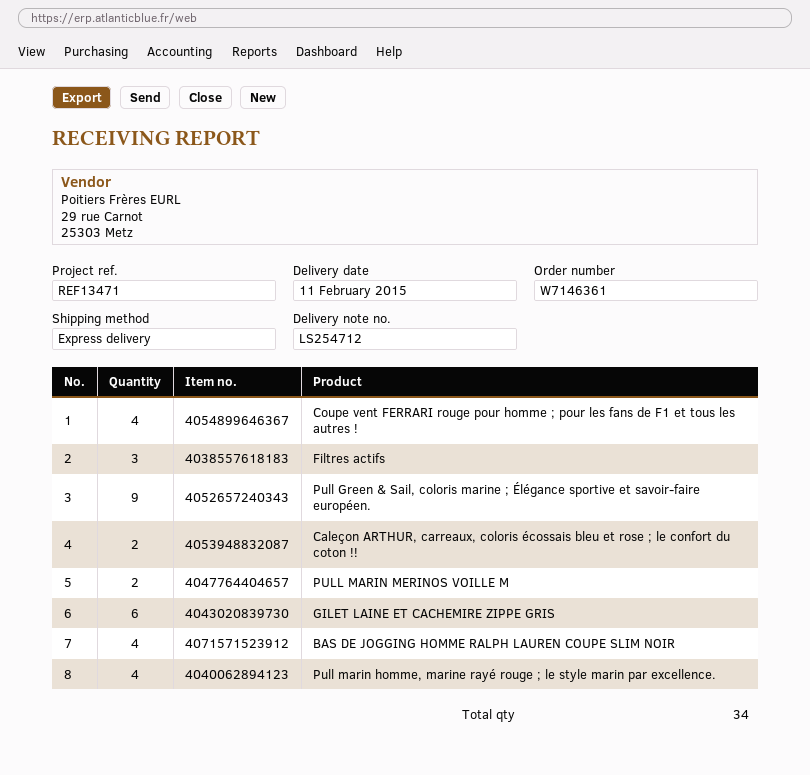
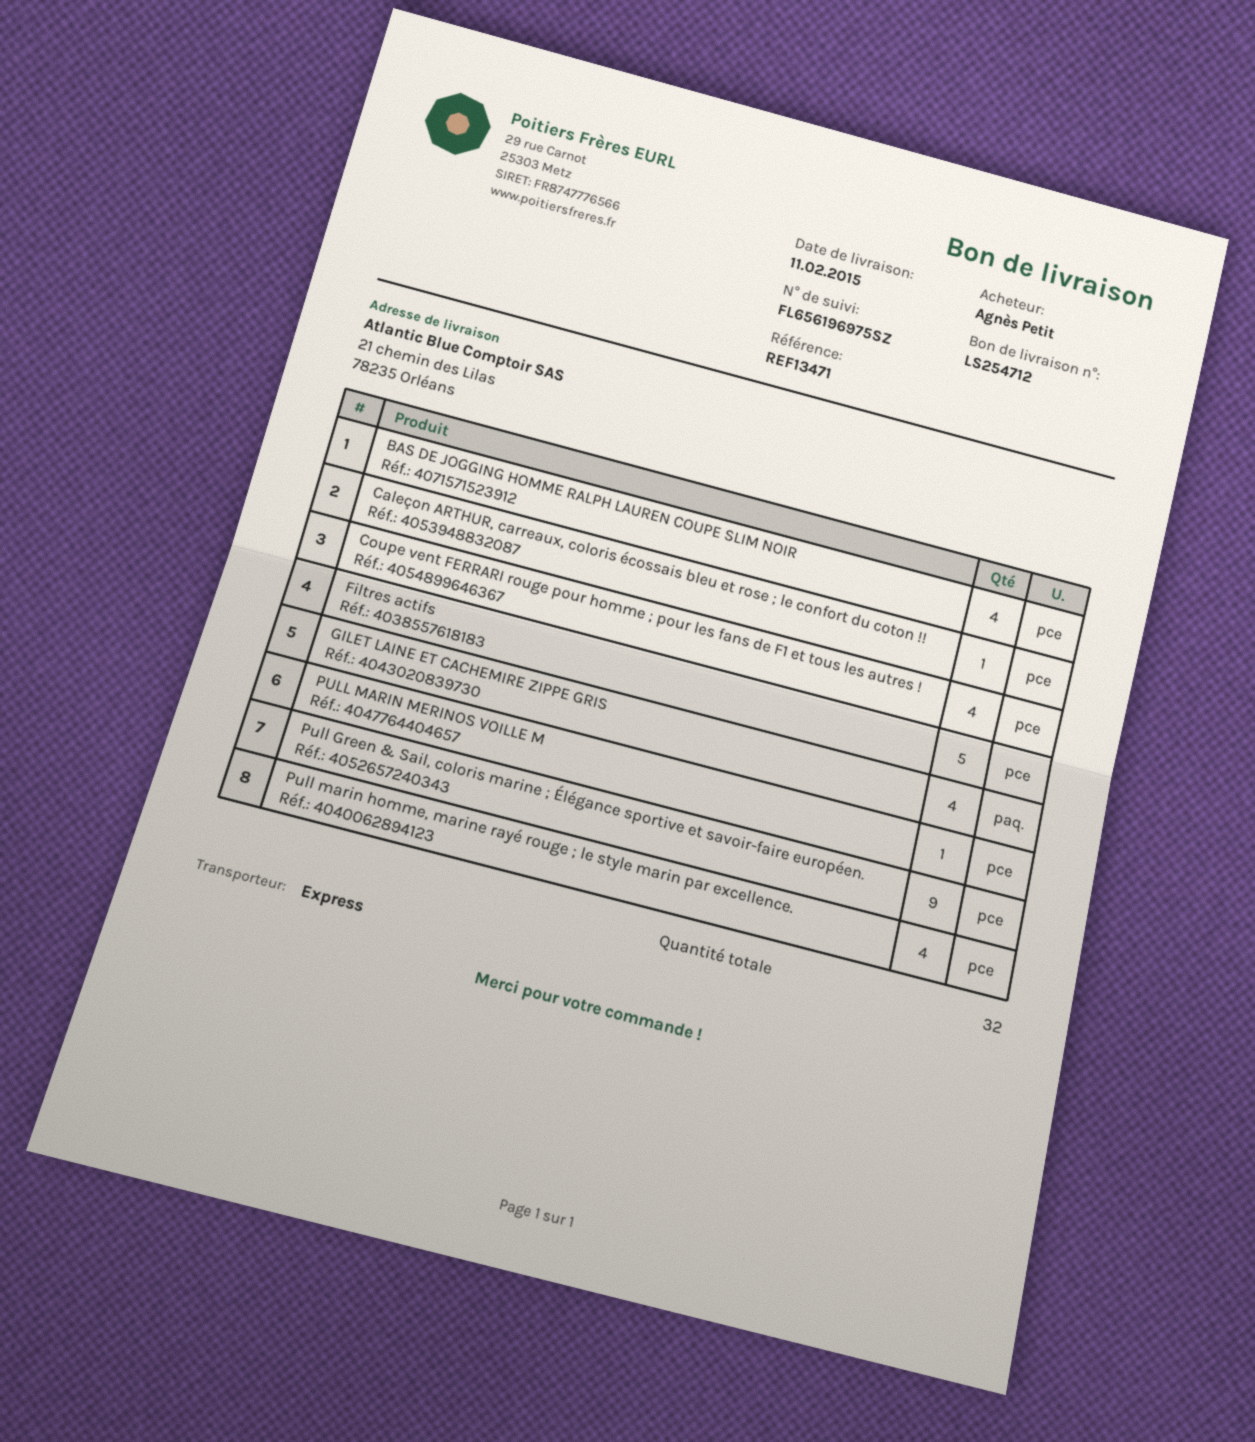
Filtres actifs: 3 -> 5
Caleçon ARTHUR, carreaux, coloris écossais bleu et rose ; le confort du coton !!: 2 -> 1
PULL MARIN MERINOS VOILLE M: 2 -> 1
GILET LAINE ET CACHEMIRE ZIPPE GRIS: 6 -> 4
total quantity: 34 -> 32

